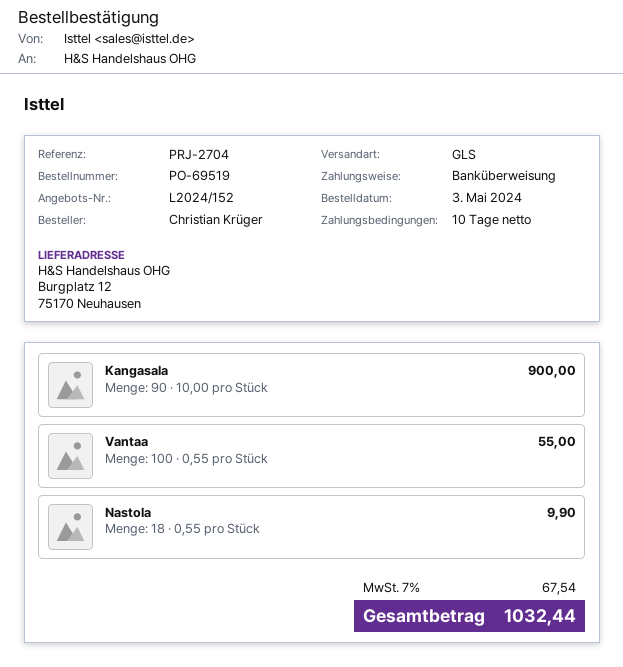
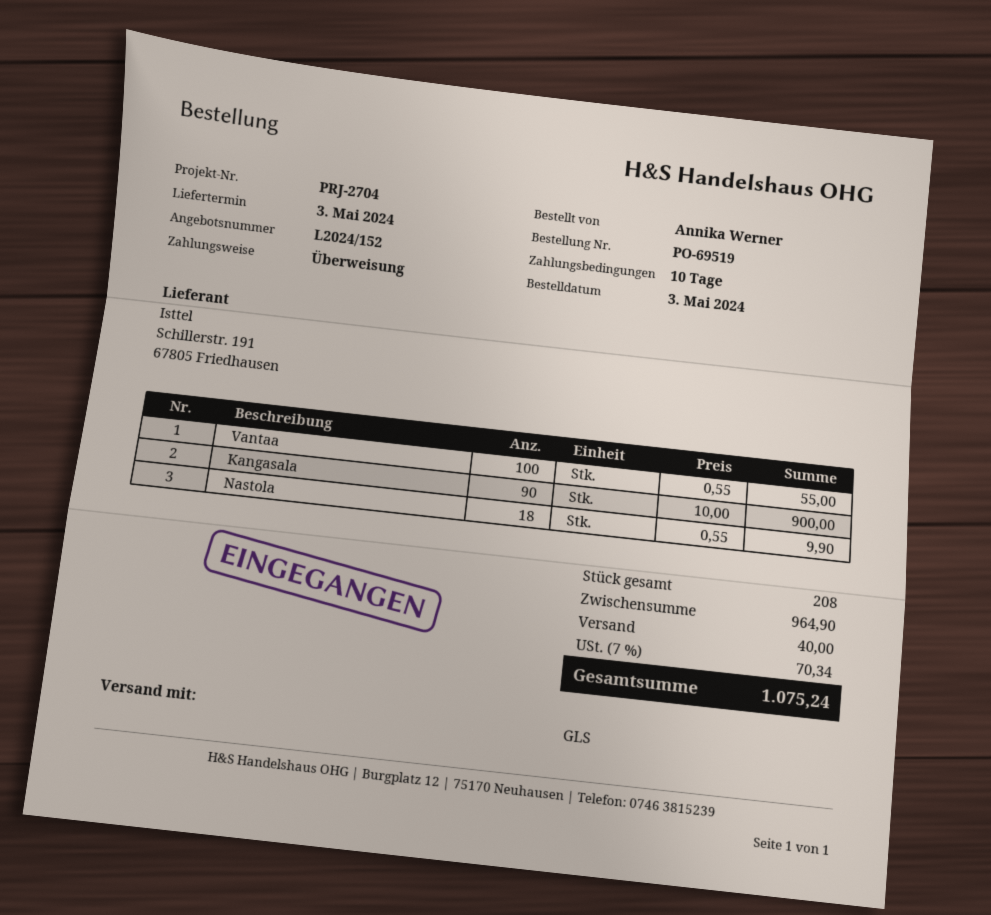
ordered by: Christian Krüger -> Annika Werner
shipping: none -> 40.00
tax: 7% = 67.54 -> 7% = 70.34
total: 1032.44 -> 1075.24

